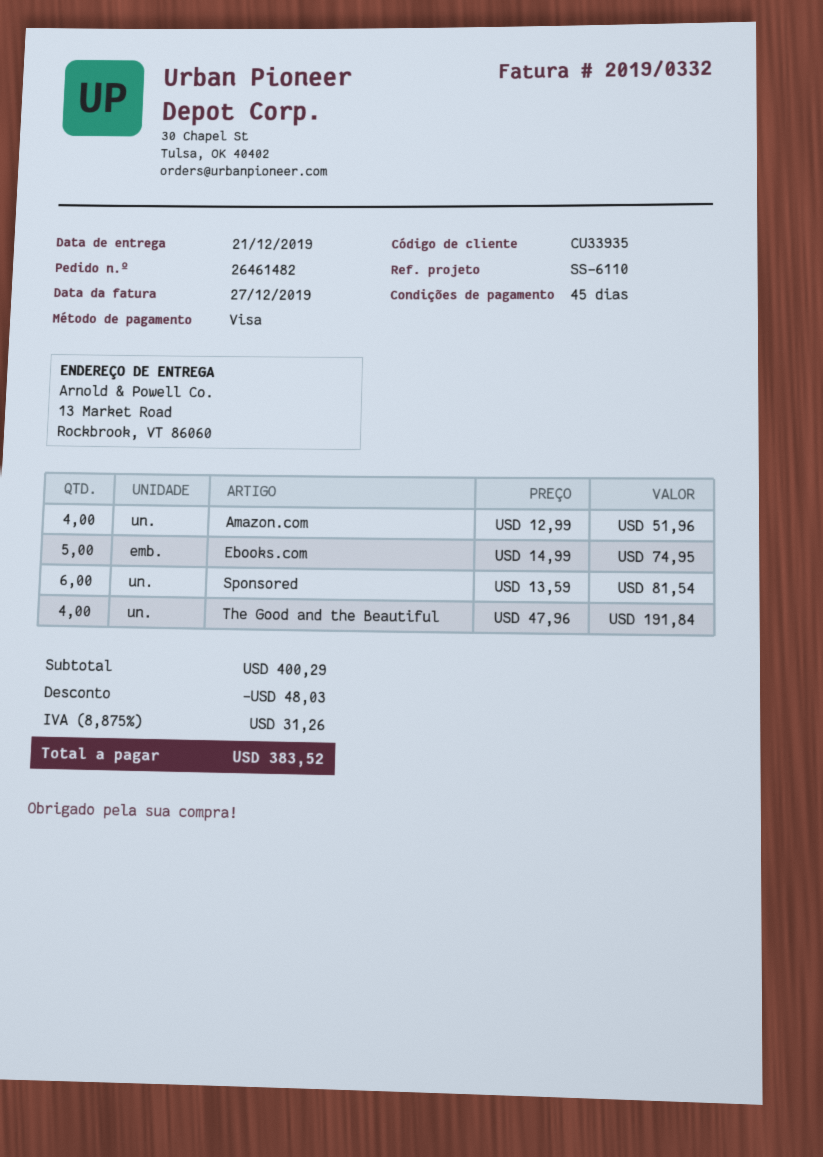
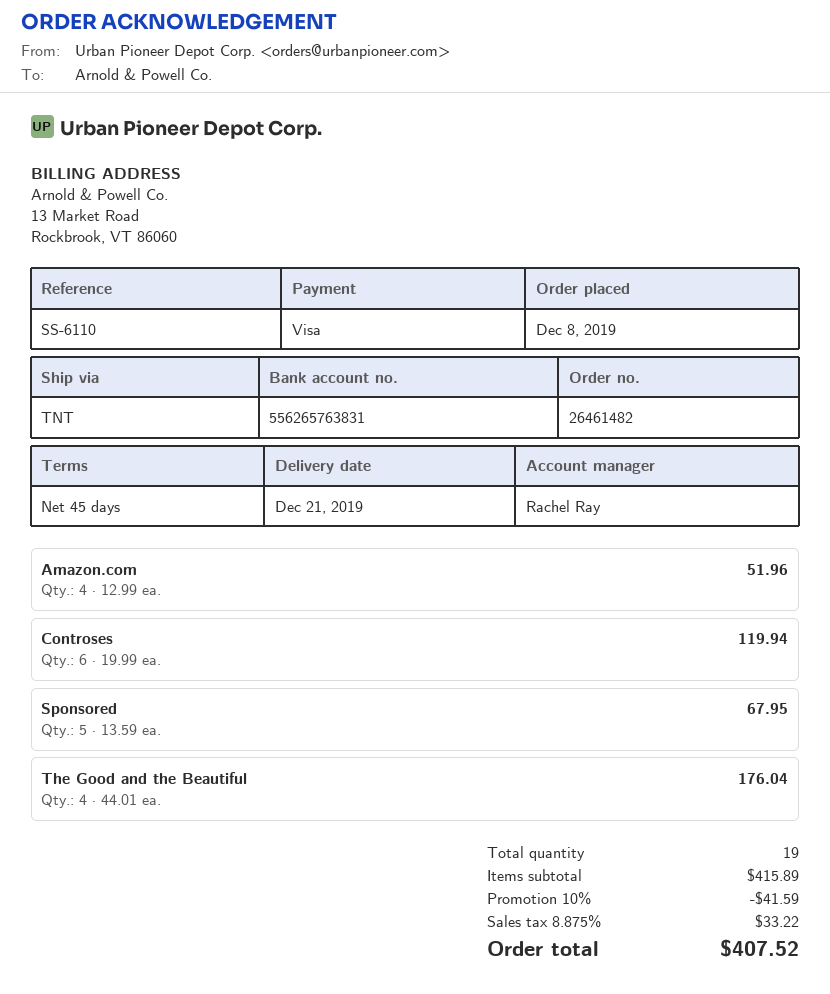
Ebooks.com: 5 x 14.99 = 74.95 -> none
Sponsored: 6 x 13.59 = 81.54 -> 5 x 13.59 = 67.95
The Good and the Beautiful: 4 x 47.96 = 191.84 -> 4 x 44.01 = 176.04
Controses: none -> 6 x 19.99 = 119.94
subtotal: 400.29 -> 415.89
discount: 48.03 -> 41.59
tax: 8.875% = 31.26 -> 8.875% = 33.22
total: 383.52 -> 407.52

